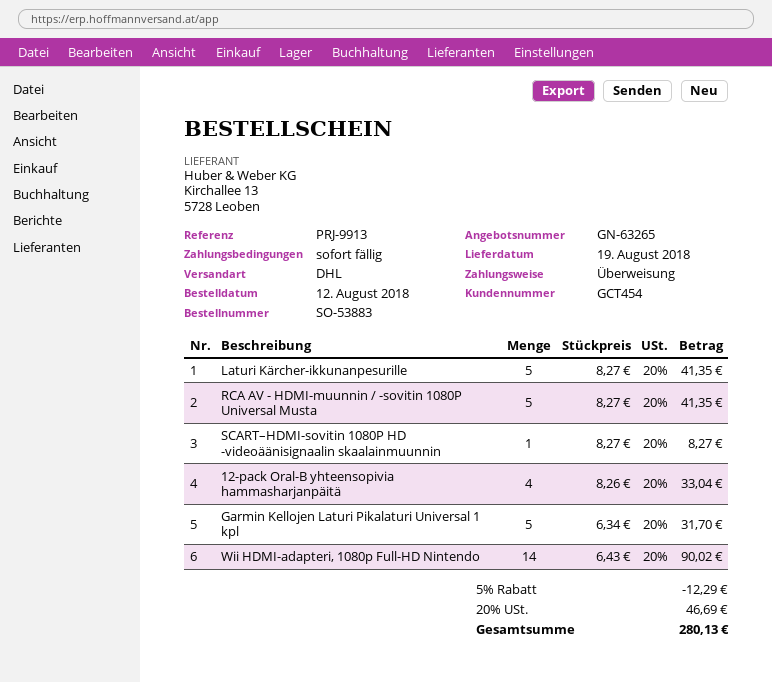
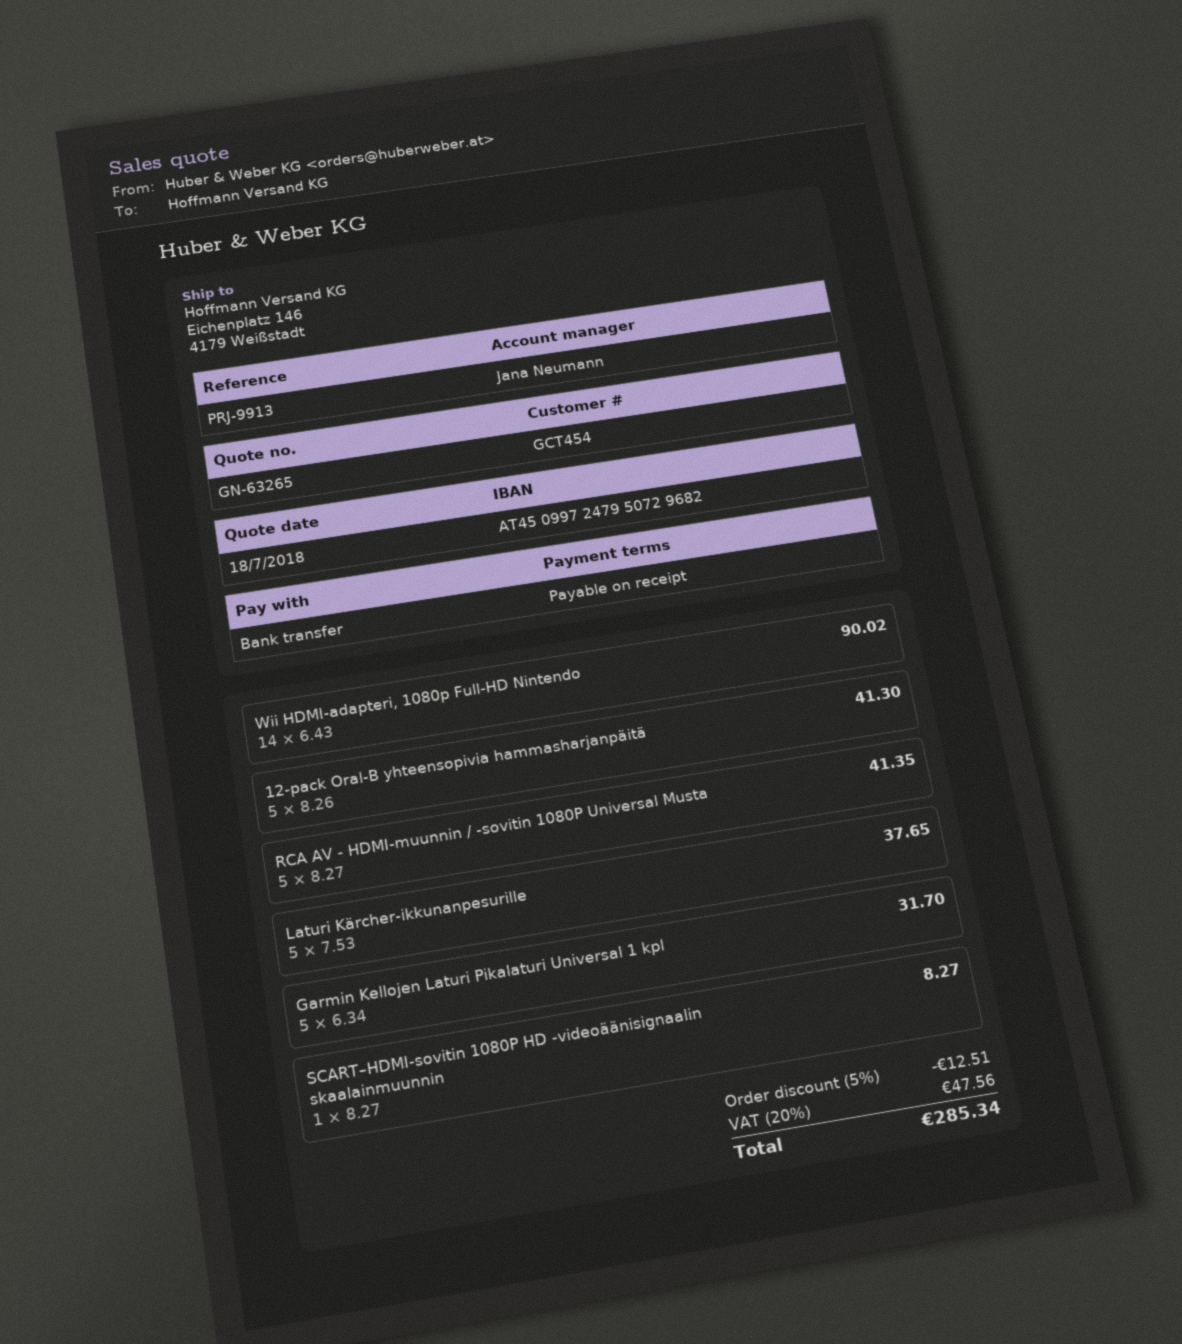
Laturi Kärcher-ikkunanpesurille: 5 x 8.27 = 41.35 -> 5 x 7.53 = 37.65
12-pack Oral-B yhteensopivia hammasharjanpäitä: 4 x 8.26 = 33.04 -> 5 x 8.26 = 41.30
discount: 5% = 12.29 -> 5% = 12.51
tax: 20% = 46.69 -> 20% = 47.56
total: 280.13 -> 285.34

